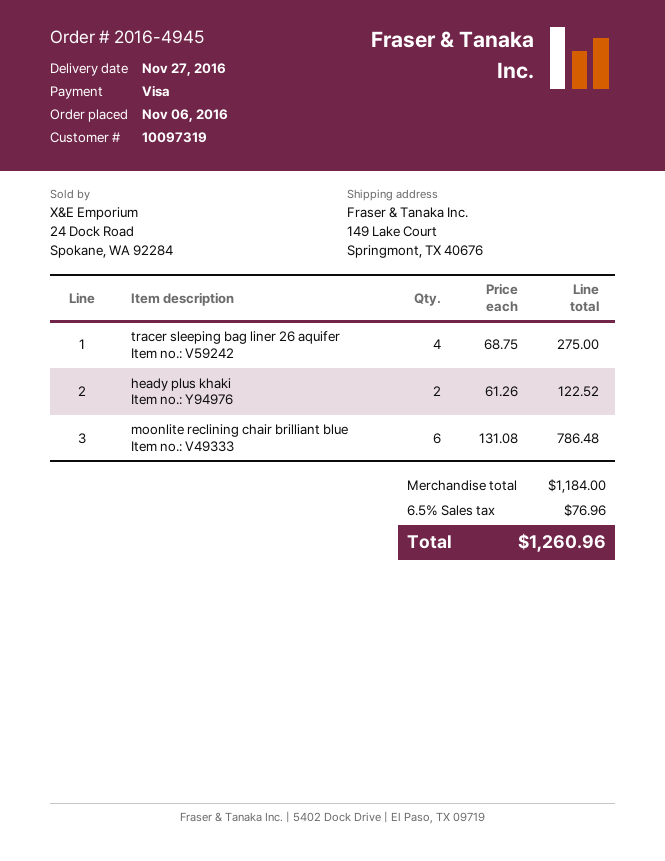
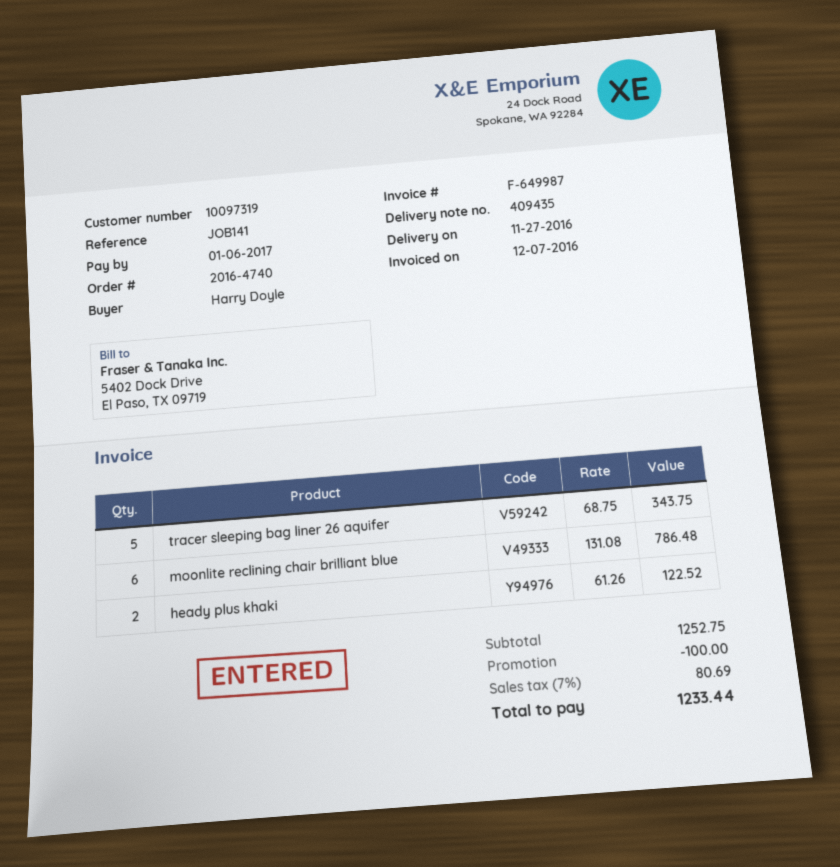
order number: 2016-4945 -> 2016-4740
tracer sleeping bag liner 26 aquifer: 4 x 68.75 = 275.00 -> 5 x 68.75 = 343.75
subtotal: 1184.00 -> 1252.75
discount: none -> 100.00
tax: 6.5% = 76.96 -> 7% = 80.69
total: 1260.96 -> 1233.44

